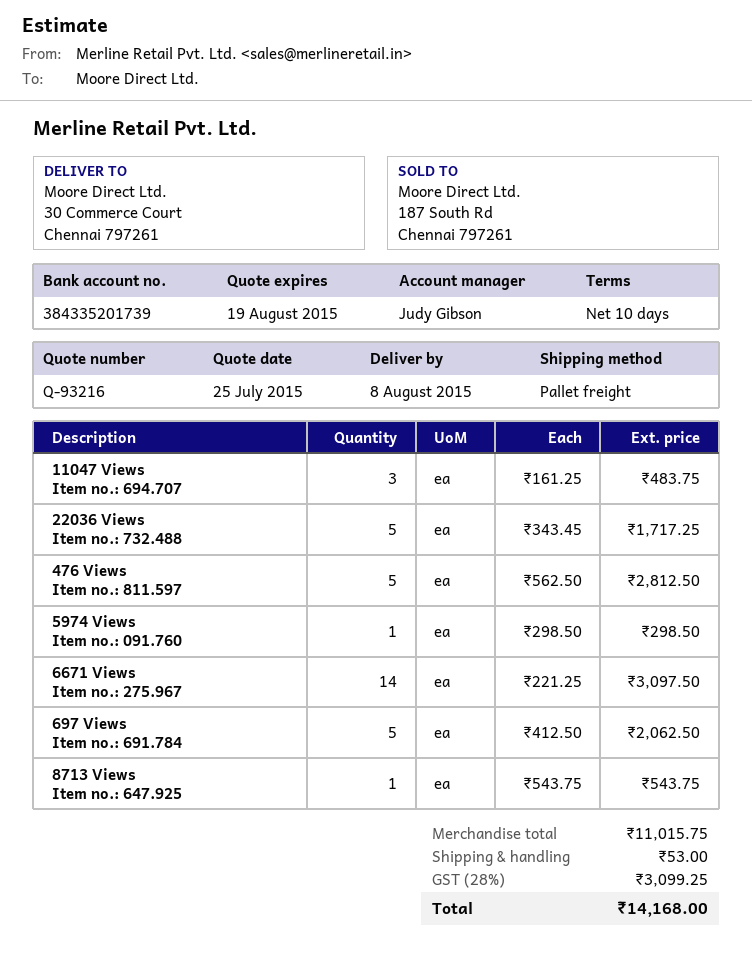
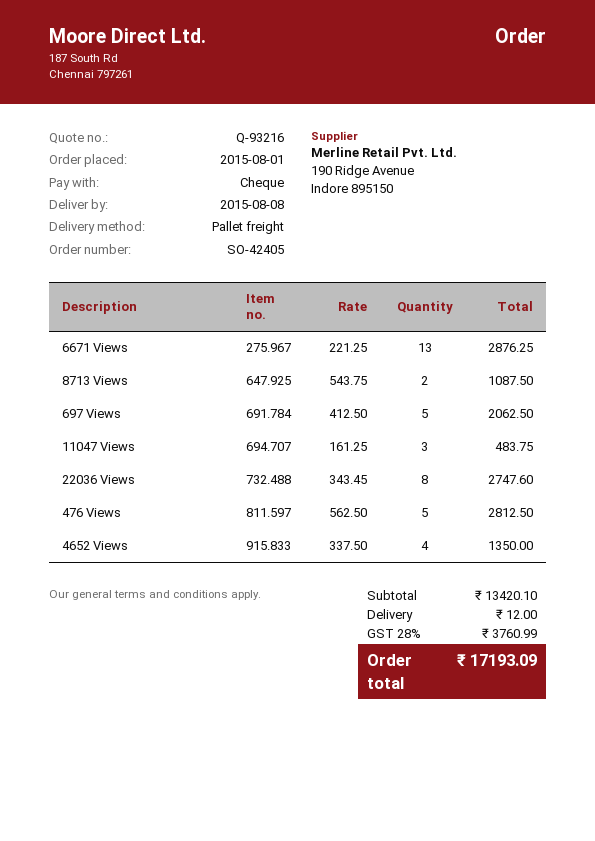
22036 Views: 5 x 343.45 = 1717.25 -> 8 x 343.45 = 2747.60
5974 Views: 1 x 298.50 = 298.50 -> none
6671 Views: 14 x 221.25 = 3097.50 -> 13 x 221.25 = 2876.25
8713 Views: 1 x 543.75 = 543.75 -> 2 x 543.75 = 1087.50
4652 Views: none -> 4 x 337.50 = 1350.00
subtotal: 11015.75 -> 13420.10
shipping: 53.00 -> 12.00
tax: 28% = 3099.25 -> 28% = 3760.99
total: 14168.00 -> 17193.09

